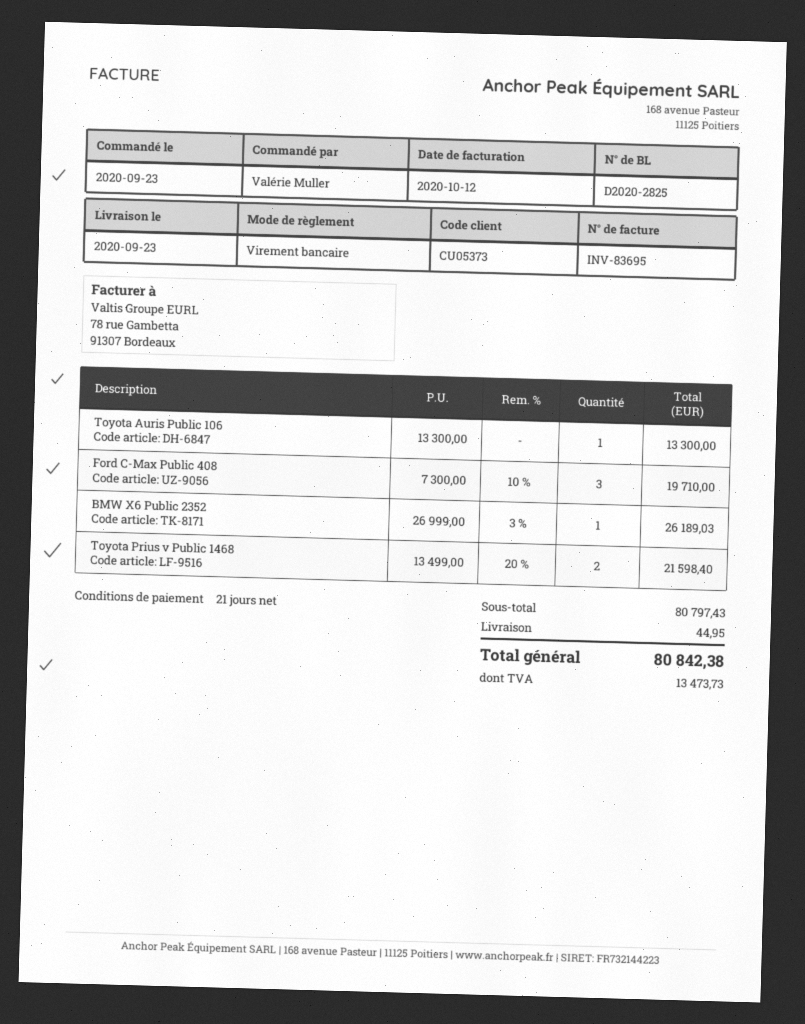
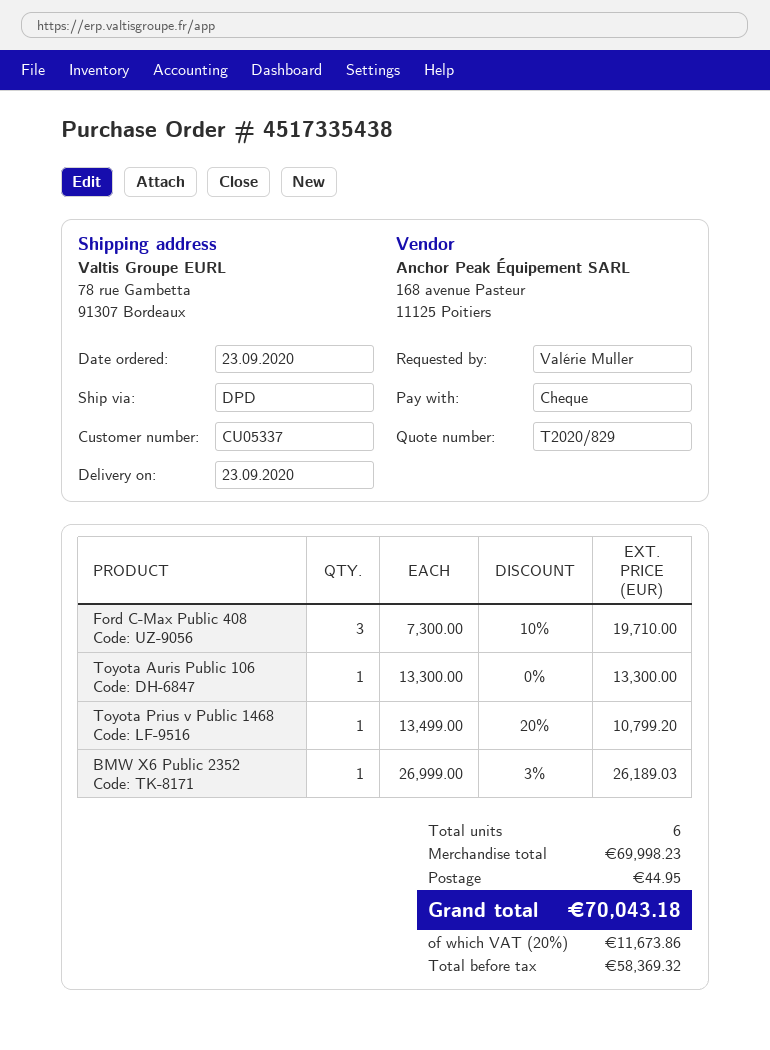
customer number: CU05373 -> CU05337
payment method: bank transfer -> cheque
Toyota Prius v Public 1468: 2 x 13499.00 - 20% = 21598.40 -> 1 x 13499.00 - 20% = 10799.20
subtotal: 80797.43 -> 69998.23
tax: 13473.73 -> 11673.86
total: 80842.38 -> 70043.18

